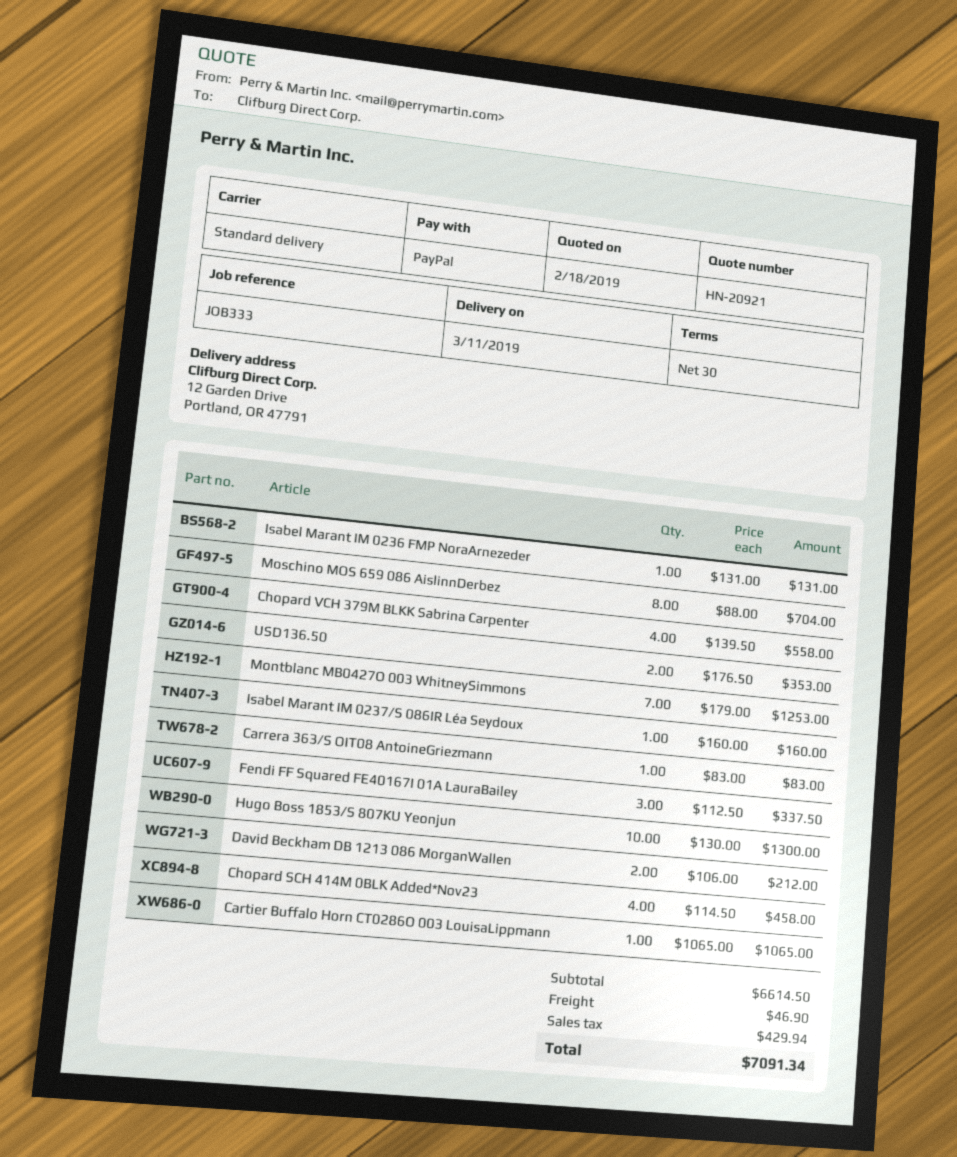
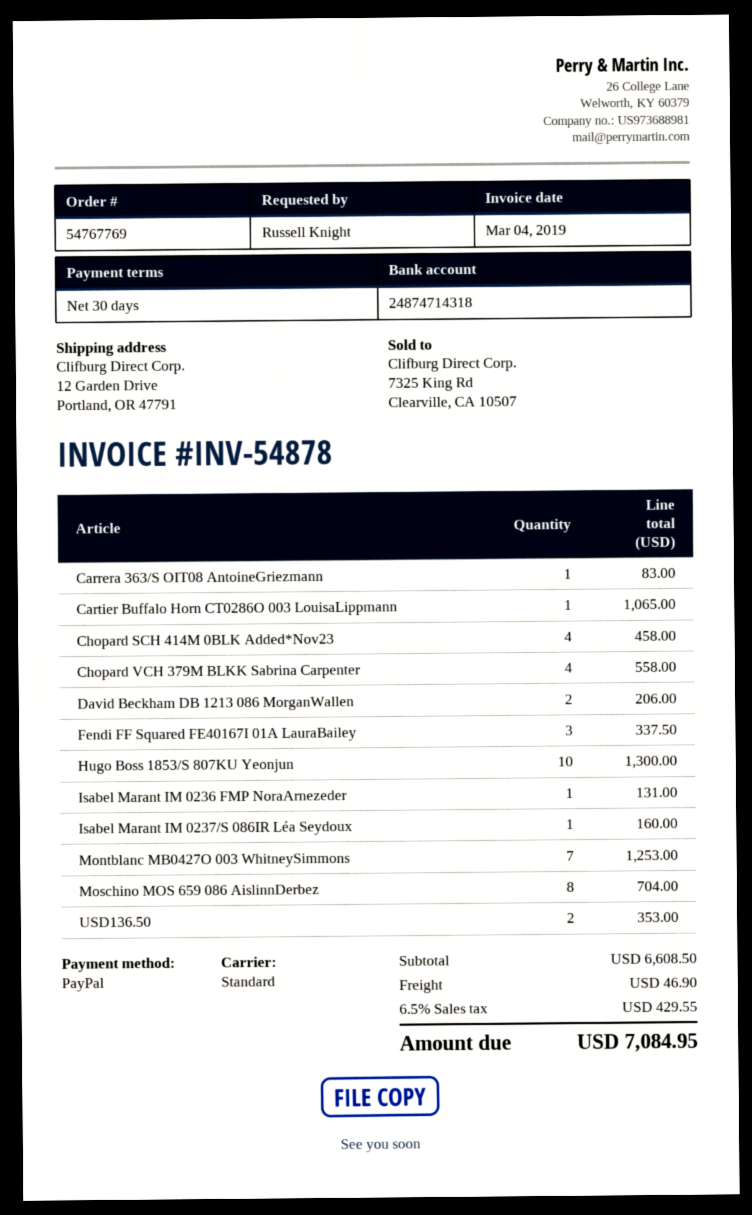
David Beckham DB 1213 086 MorganWallen: 2 for 212.00 -> 2 for 206.00
subtotal: 6614.50 -> 6608.50
tax: 429.94 -> 429.55
total: 7091.34 -> 7084.95

